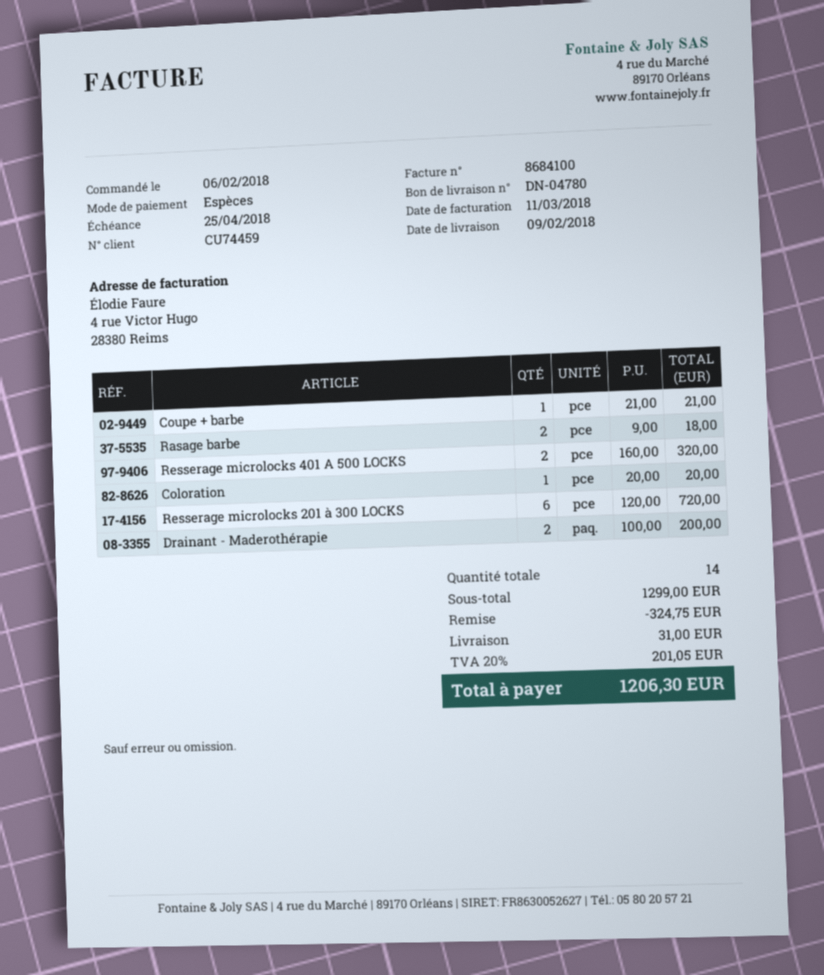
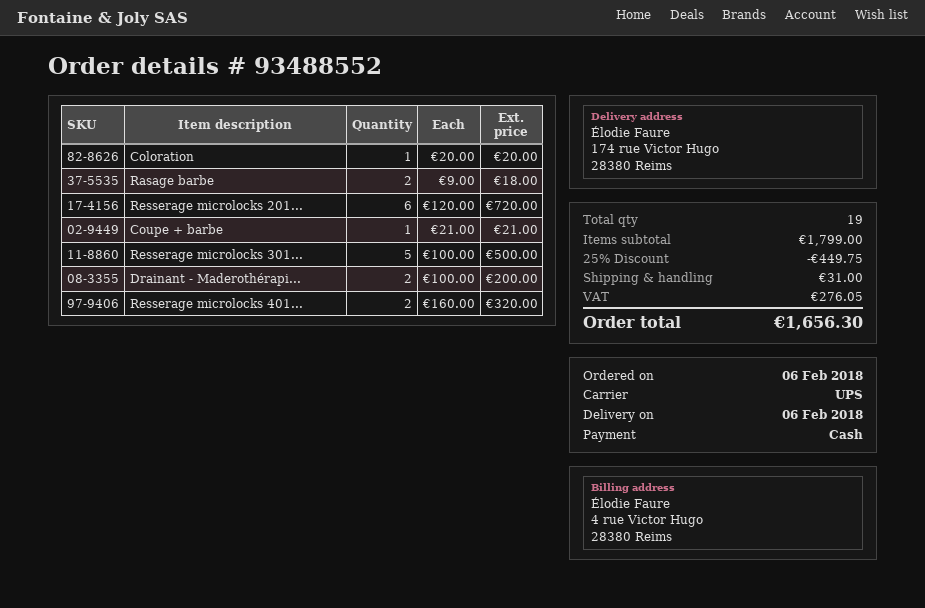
delivery date: 2018-02-09 -> 2018-02-06
Resserage microlocks 301...: none -> 5 x 100.00 = 500.00
total quantity: 14 -> 19
subtotal: 1299.00 -> 1799.00
discount: 324.75 -> 449.75
tax: 201.05 -> 276.05
total: 1206.30 -> 1656.30

